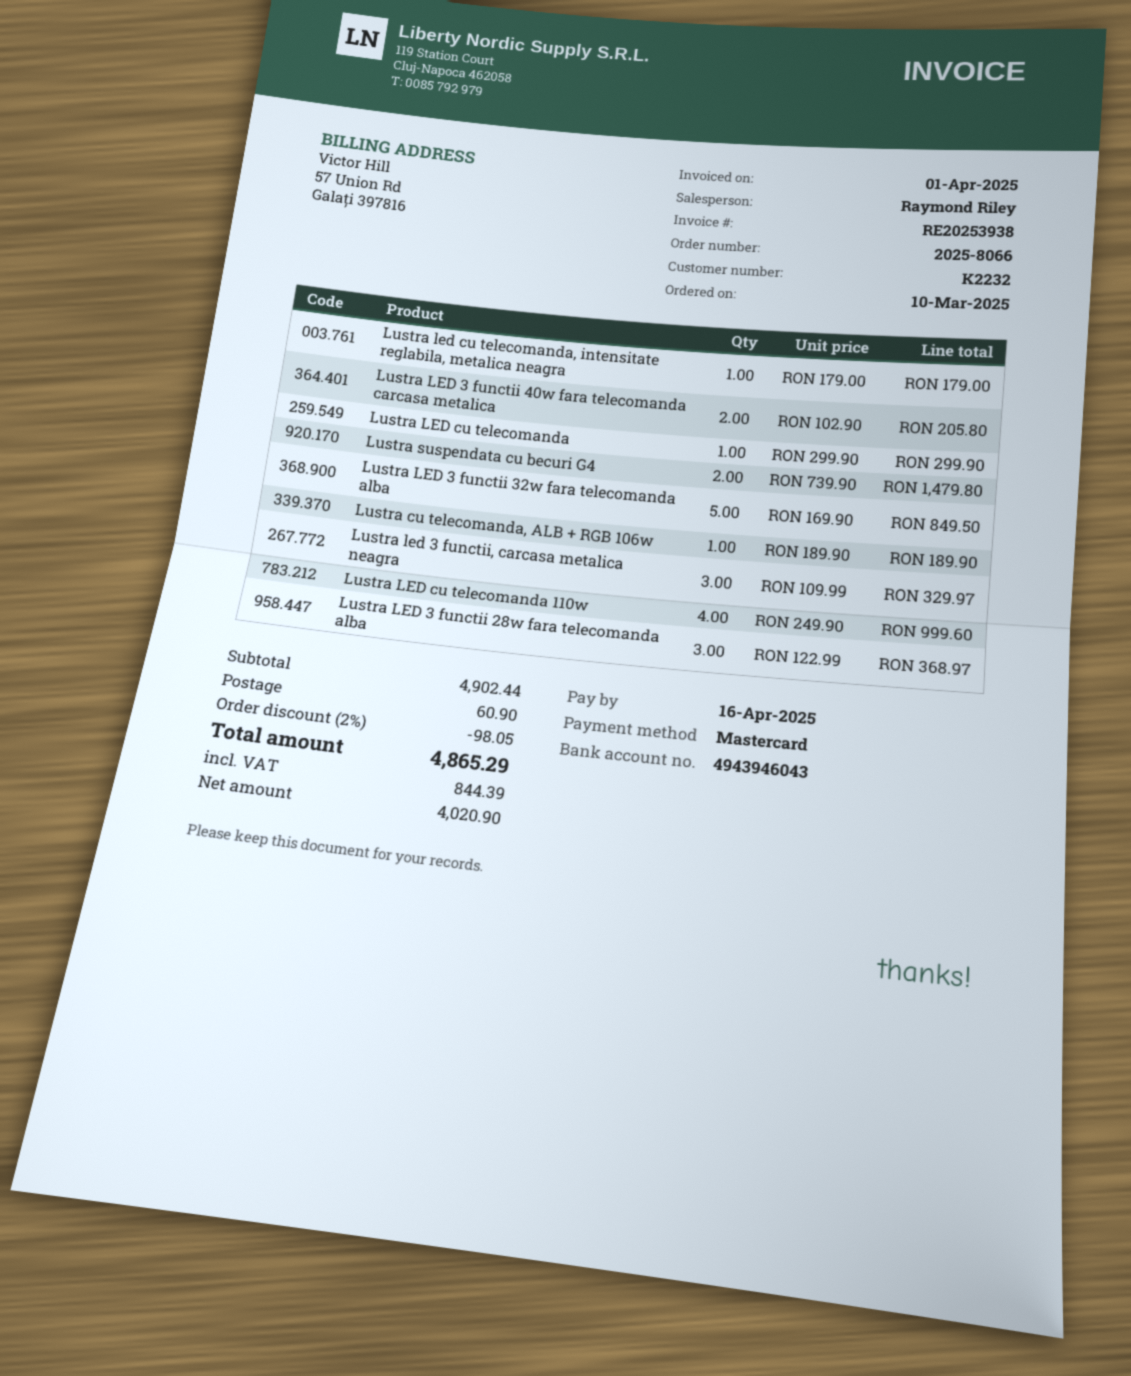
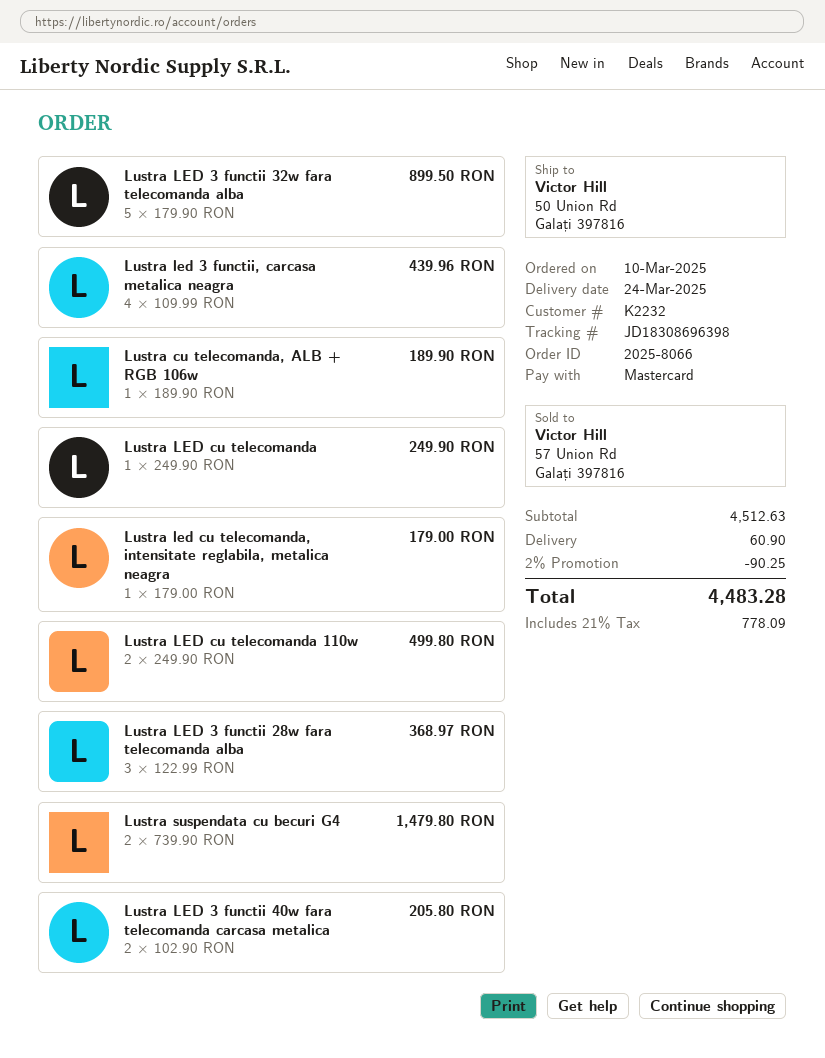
Lustra LED cu telecomanda: 1 x 299.90 = 299.90 -> 1 x 249.90 = 249.90
Lustra LED 3 functii 32w fara telecomanda alba: 5 x 169.90 = 849.50 -> 5 x 179.90 = 899.50
Lustra led 3 functii, carcasa metalica neagra: 3 x 109.99 = 329.97 -> 4 x 109.99 = 439.96
Lustra LED cu telecomanda 110w: 4 x 249.90 = 999.60 -> 2 x 249.90 = 499.80
subtotal: 4902.44 -> 4512.63
discount: 2% = 98.05 -> 2% = 90.25
tax: 844.39 -> 778.09
total: 4865.29 -> 4483.28

